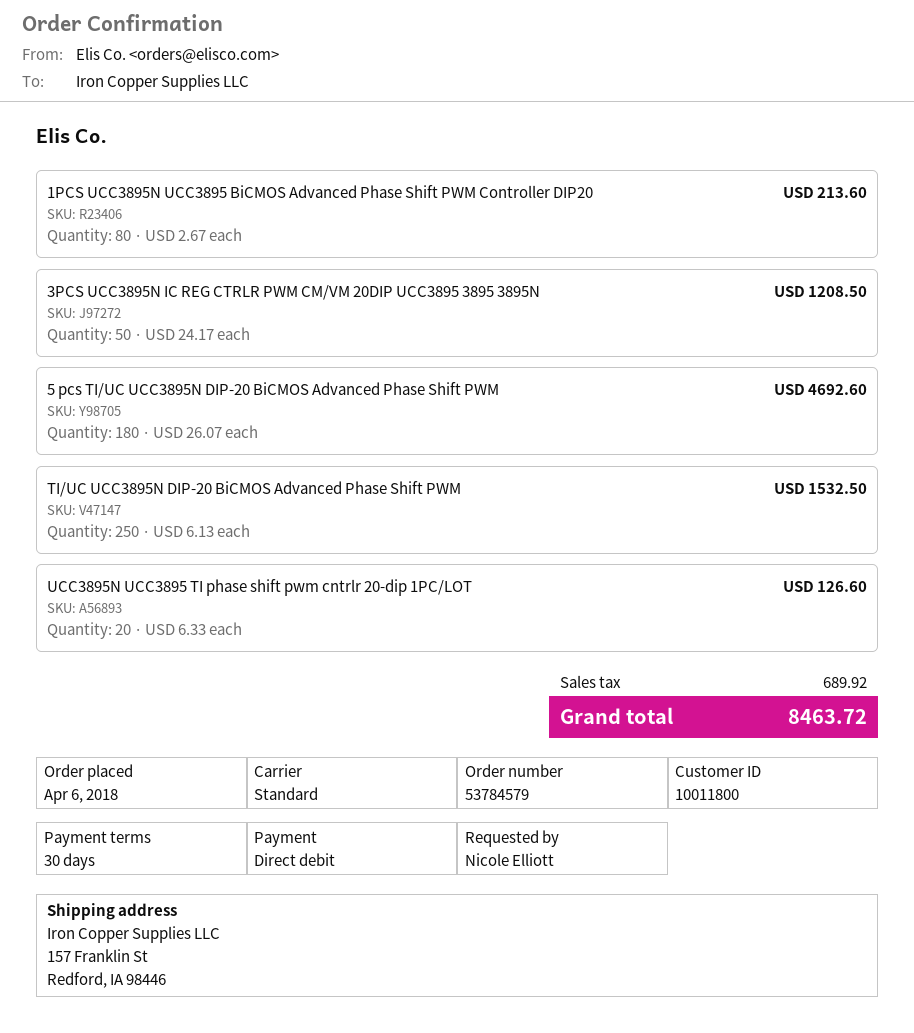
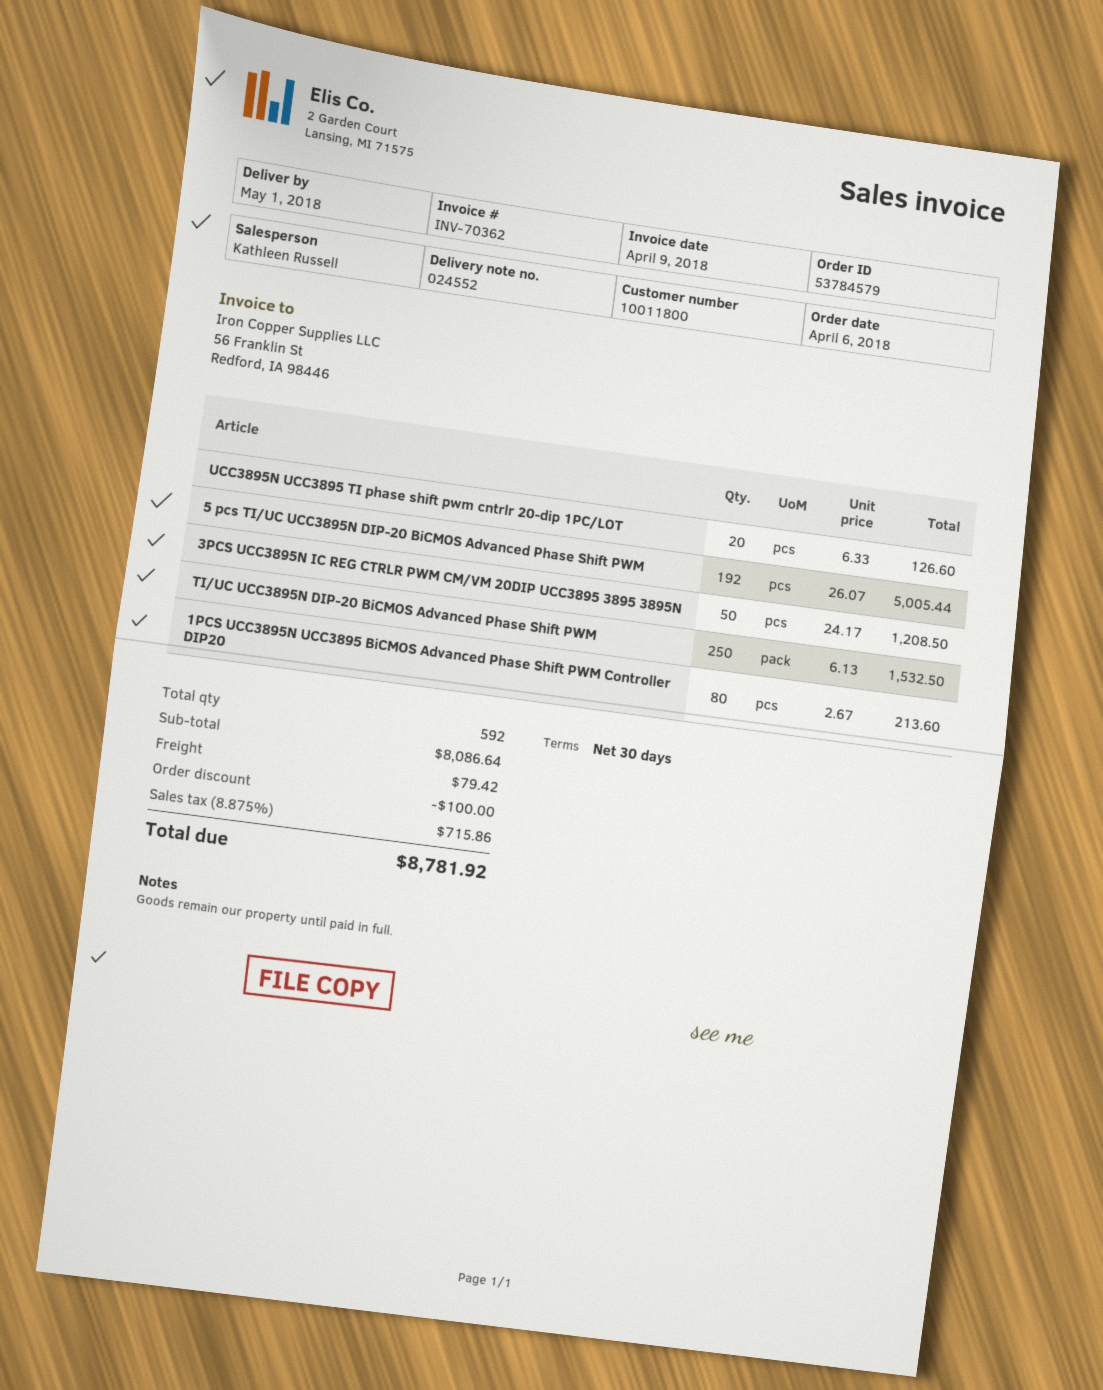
5 pcs TI/UC UCC3895N DIP-20 BiCMOS Advanced Phase Shift PWM: 180 x 26.07 = 4692.60 -> 192 x 26.07 = 5005.44
discount: none -> 100.00
shipping: none -> 79.42
tax: 689.92 -> 715.86
total: 8463.72 -> 8781.92

